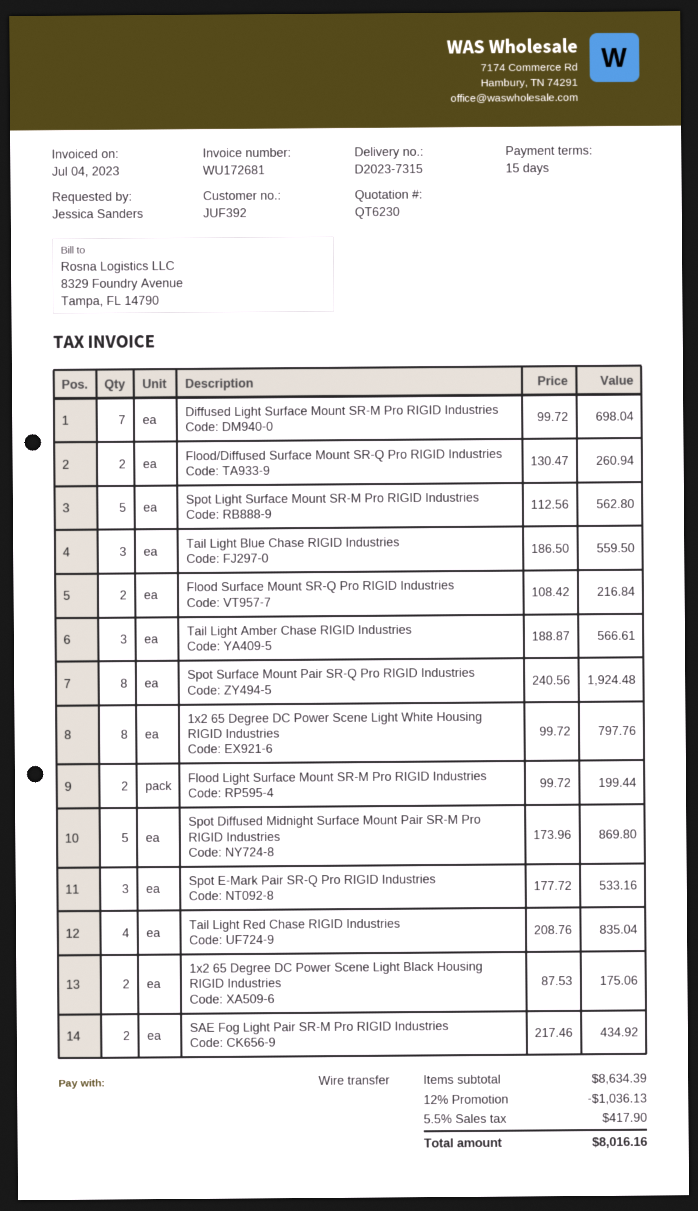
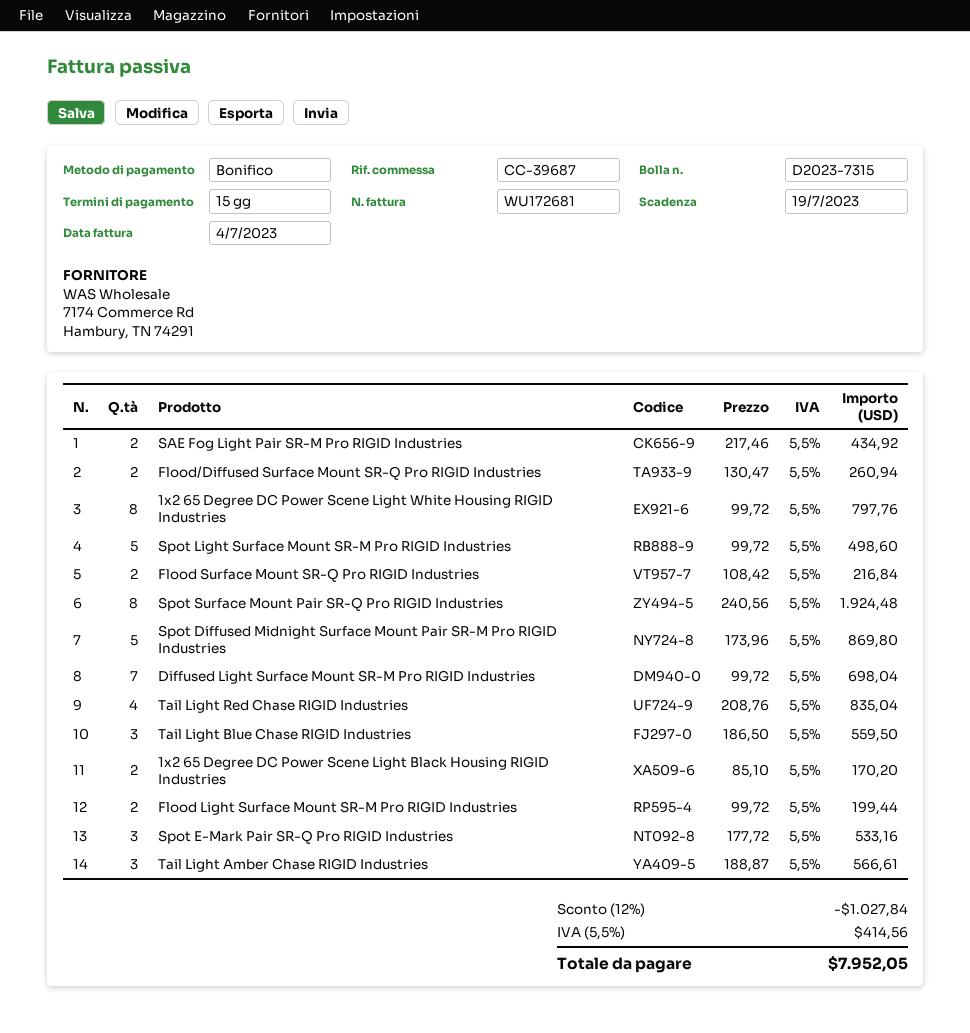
Spot Light Surface Mount SR-M Pro RIGID Industries: 5 x 112.56 = 562.80 -> 5 x 99.72 = 498.60
1x2 65 Degree DC Power Scene Light Black Housing RIGID Industries: 2 x 87.53 = 175.06 -> 2 x 85.10 = 170.20
discount: 12% = 1036.13 -> 12% = 1027.84
tax: 5.5% = 417.90 -> 5.5% = 414.56
total: 8016.16 -> 7952.05

